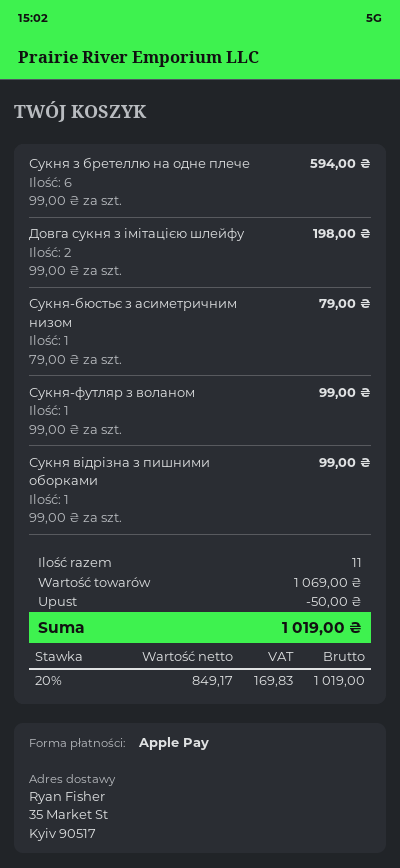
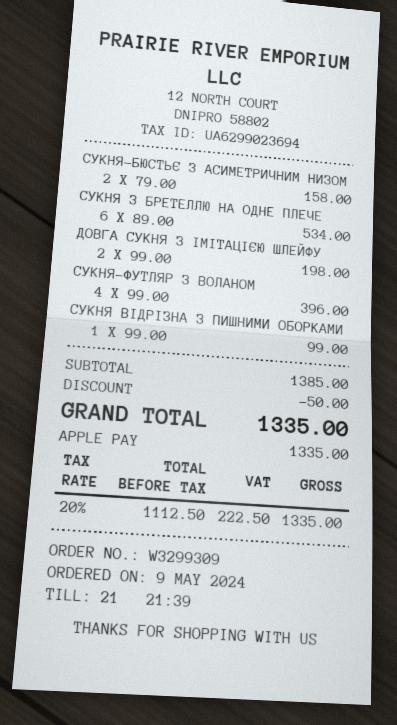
Сукня з бретеллю на одне плече: 6 x 99.00 = 594.00 -> 6 x 89.00 = 534.00
Сукня-бюстьє з асиметричним низом: 1 x 79.00 = 79.00 -> 2 x 79.00 = 158.00
Сукня-футляр з воланом: 1 x 99.00 = 99.00 -> 4 x 99.00 = 396.00
subtotal: 1069.00 -> 1385.00
net: 849.17 -> 1112.50
tax: 20% = 169.83 -> 20% = 222.50
total: 1019.00 -> 1335.00

